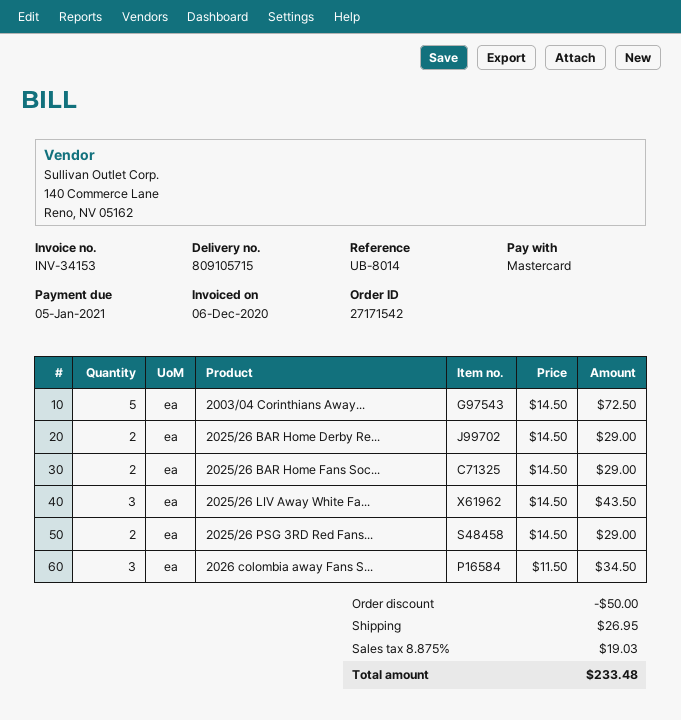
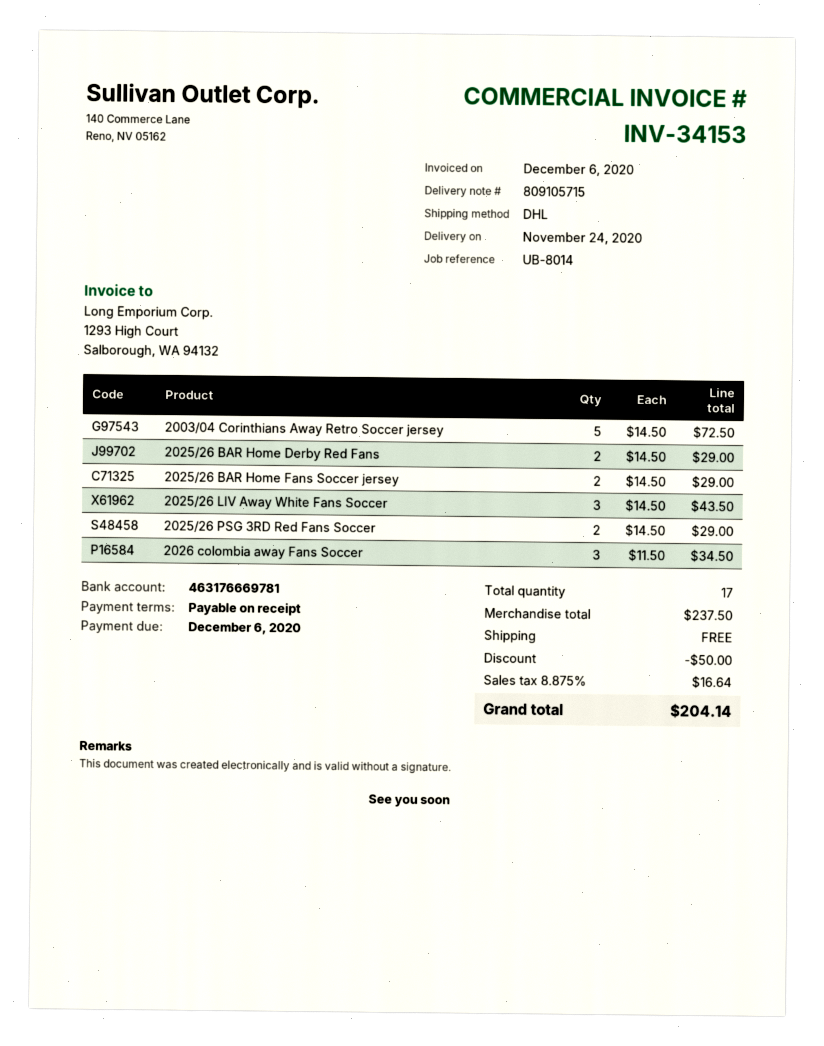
due date: 2021-01-05 -> 2020-12-06
shipping: 26.95 -> 0.00
tax: 8.875% = 19.03 -> 8.875% = 16.64
total: 233.48 -> 204.14

